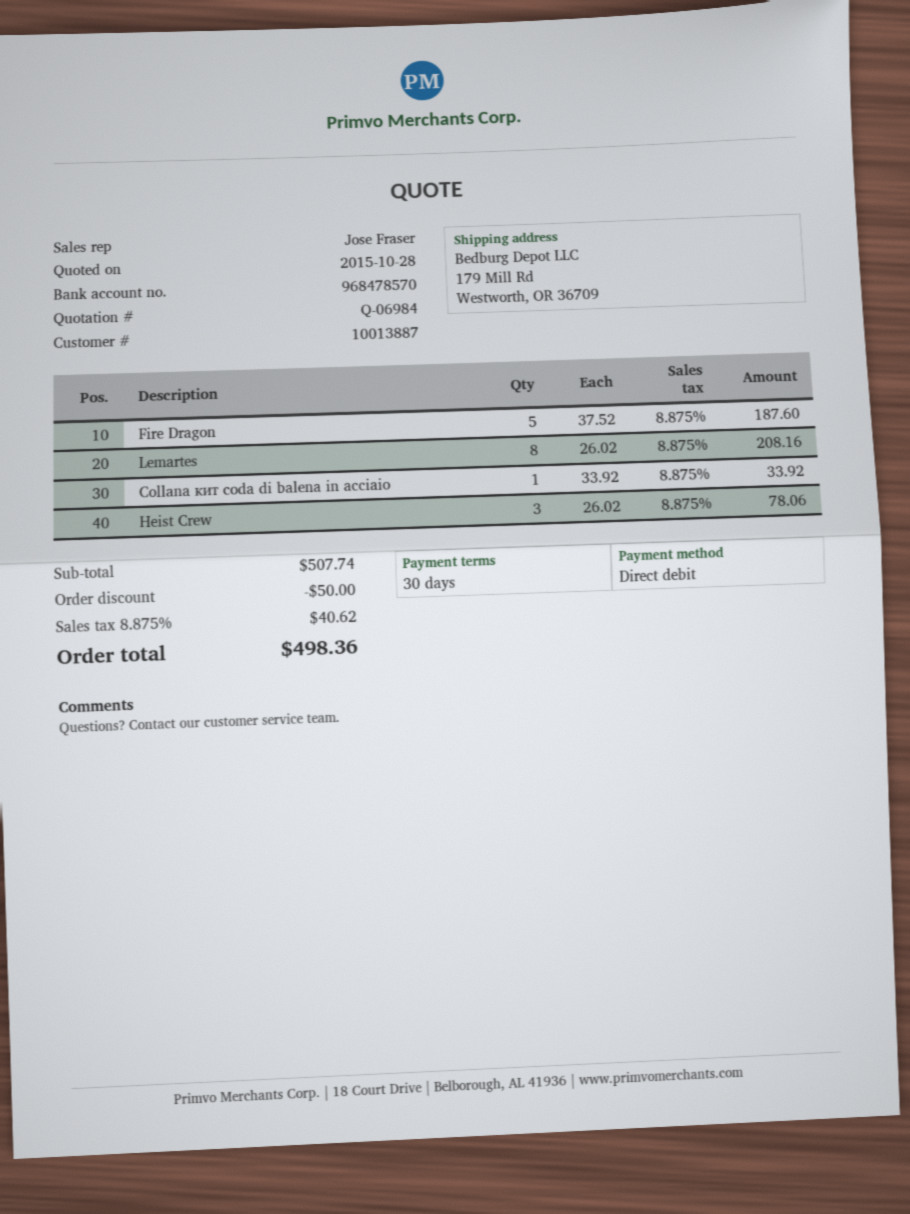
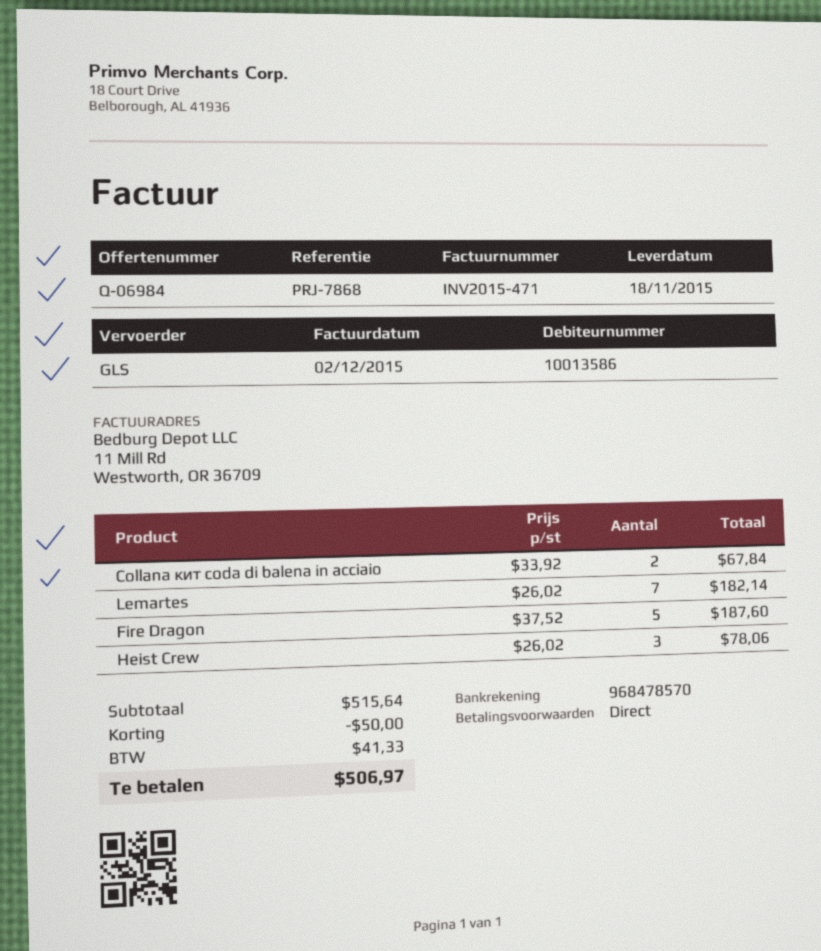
payment terms: 30 days -> on receipt
customer number: 10013887 -> 10013586
Lemartes: 8 x 26.02 = 208.16 -> 7 x 26.02 = 182.14
Collana кит coda di balena in acciaio: 1 x 33.92 = 33.92 -> 2 x 33.92 = 67.84
subtotal: 507.74 -> 515.64
tax: 40.62 -> 41.33
total: 498.36 -> 506.97

